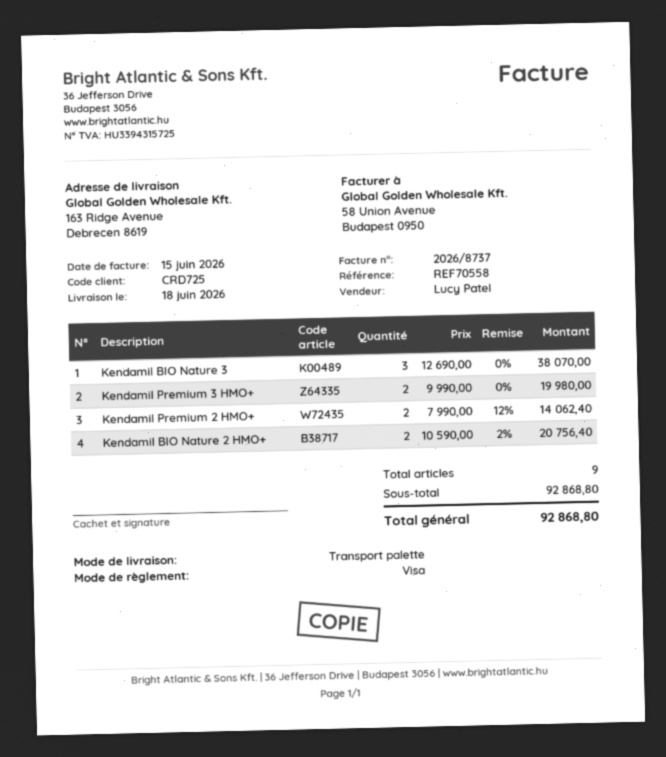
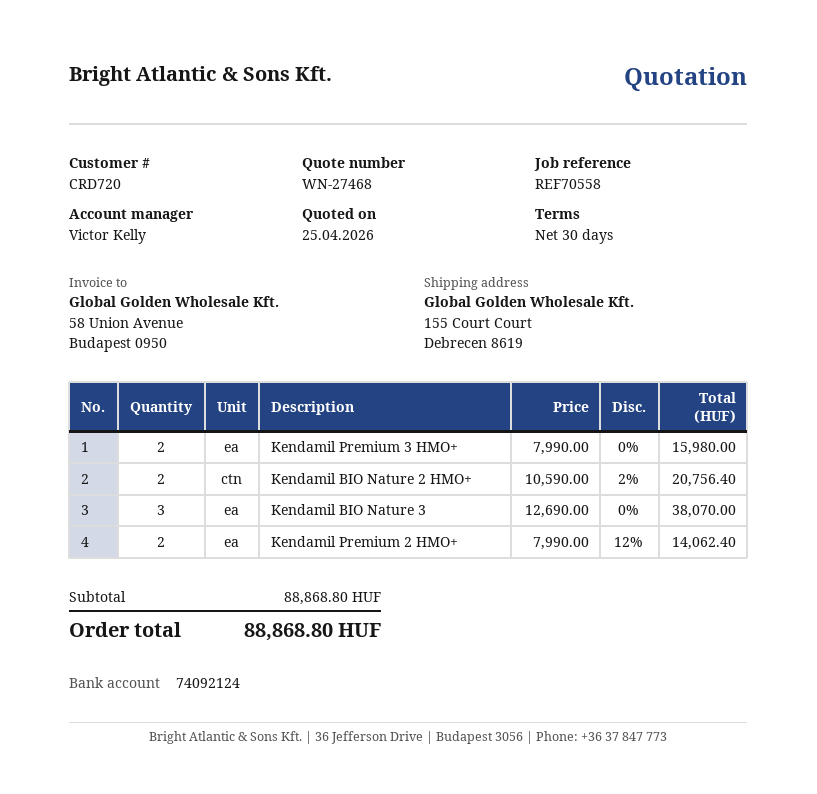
customer number: CRD725 -> CRD720
sales rep: Lucy Patel -> Victor Kelly
ship to: 163 Ridge Avenue, Debrecen 8619 -> 155 Court Court, Debrecen 8619
Kendamil Premium 3 HMO+: 2 x 9990.00 = 19980.00 -> 2 x 7990.00 = 15980.00
subtotal: 92868.80 -> 88868.80
total: 92868.80 -> 88868.80

